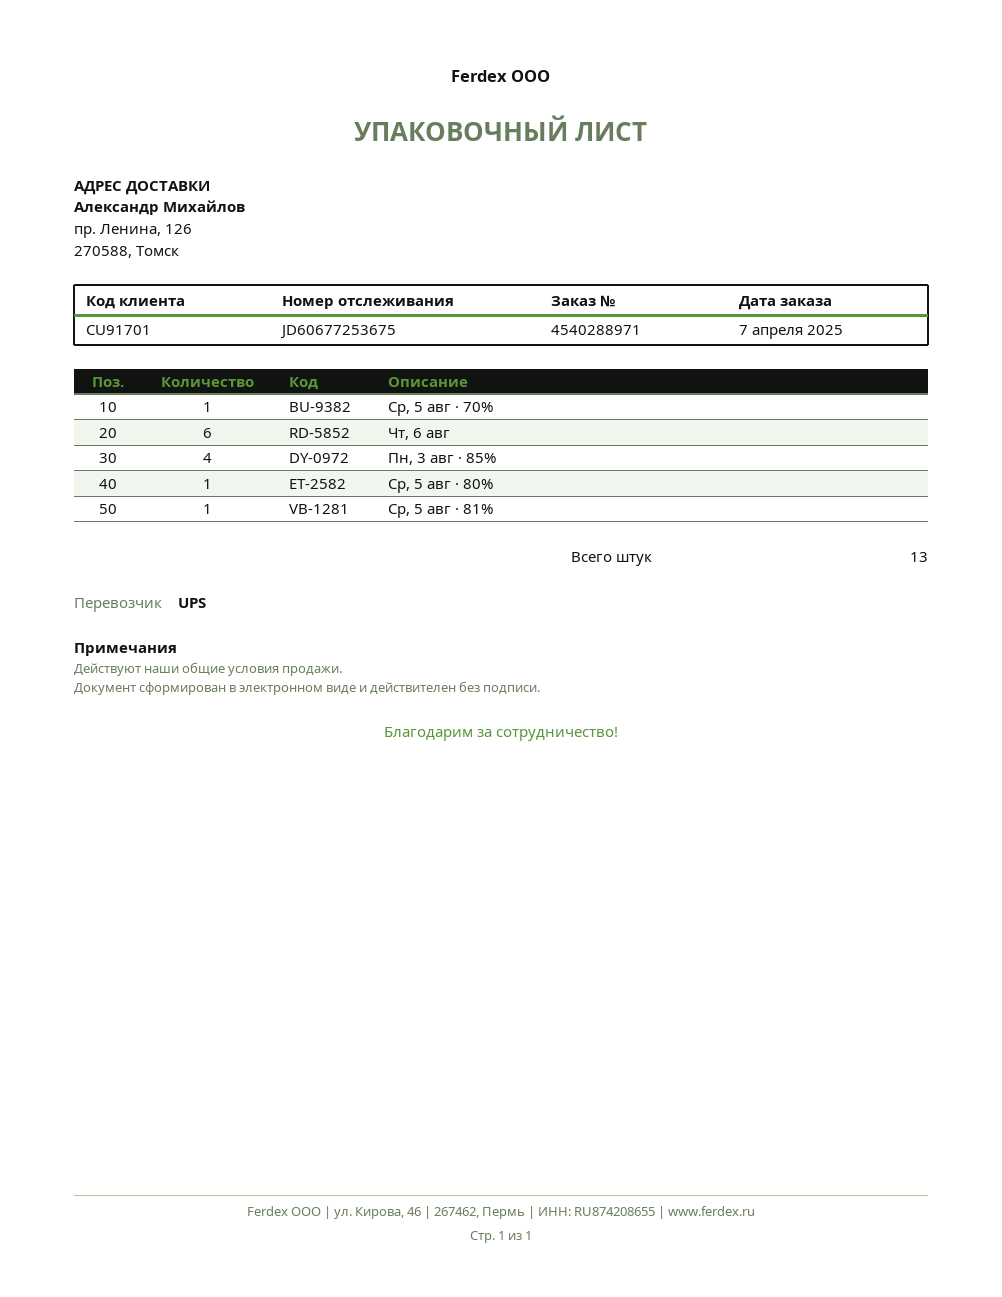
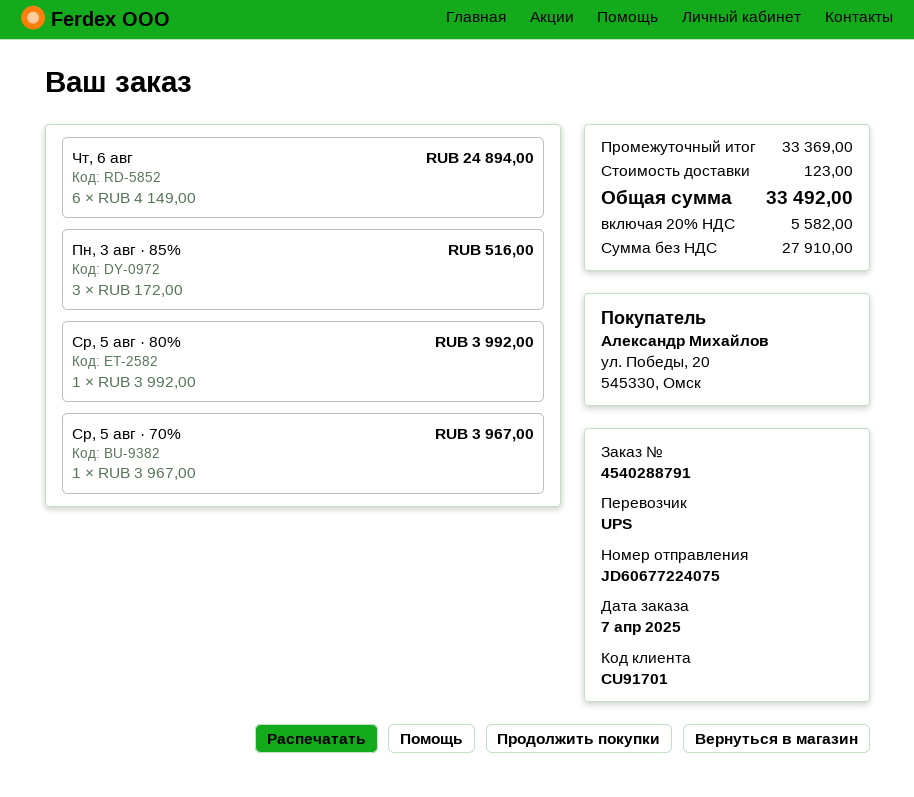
order number: 4540288971 -> 4540288791
tracking number: JD60677253675 -> JD60677224075
Пн, 3 авг · 85%: 4 -> 3
Ср, 5 авг · 81%: 1 -> none

